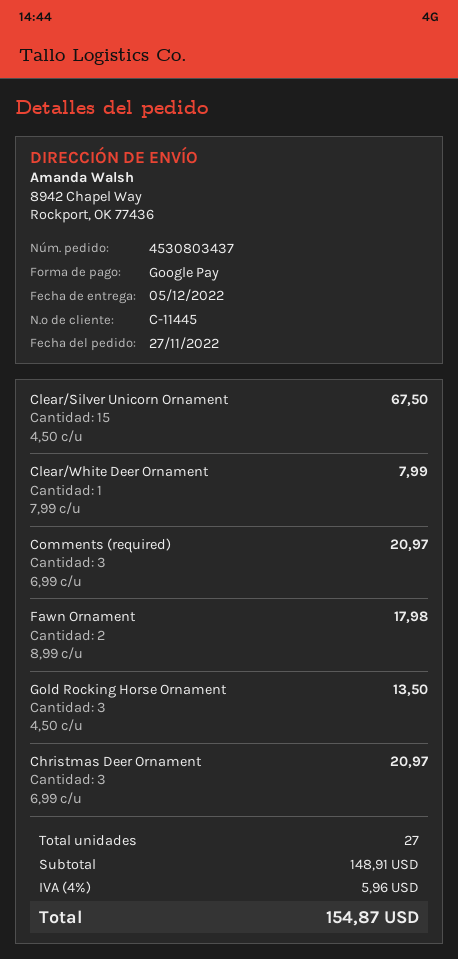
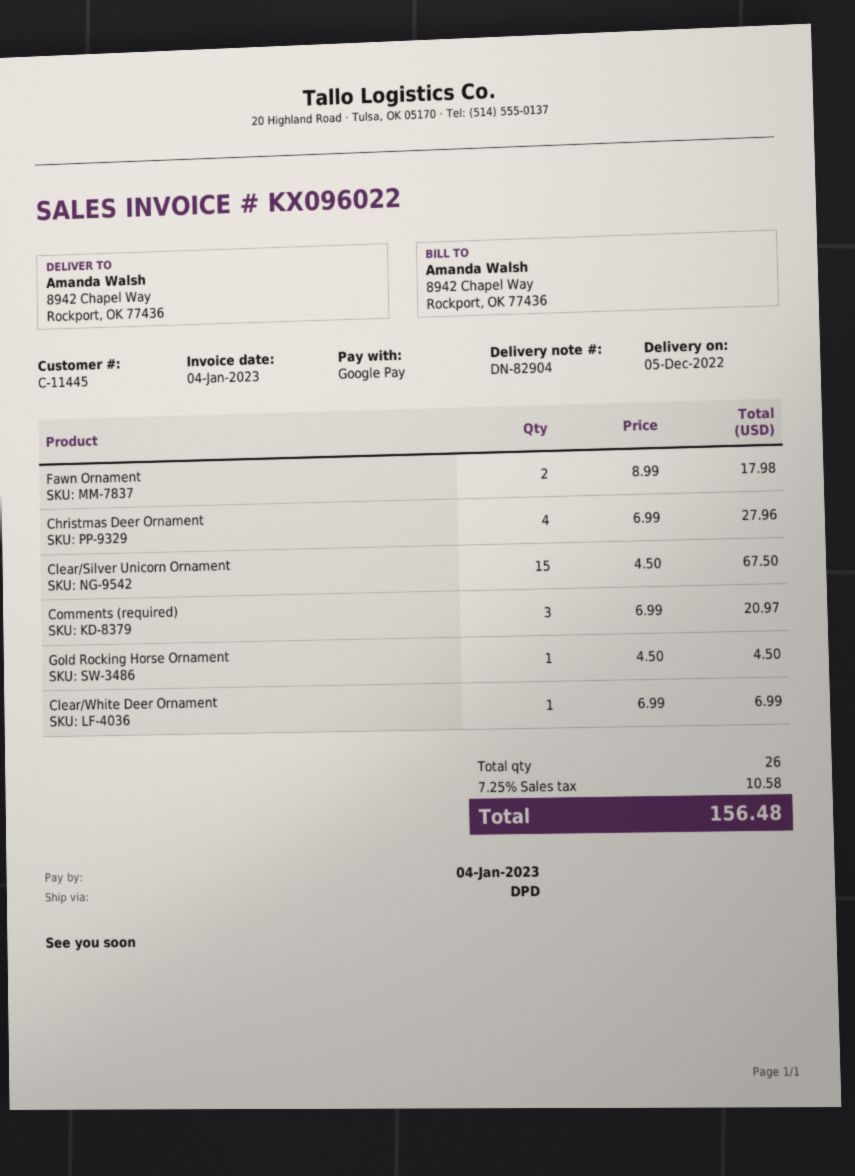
Clear/White Deer Ornament: 1 x 7.99 = 7.99 -> 1 x 6.99 = 6.99
Gold Rocking Horse Ornament: 3 x 4.50 = 13.50 -> 1 x 4.50 = 4.50
Christmas Deer Ornament: 3 x 6.99 = 20.97 -> 4 x 6.99 = 27.96
total quantity: 27 -> 26
tax: 4% = 5.96 -> 7.25% = 10.58
total: 154.87 -> 156.48

